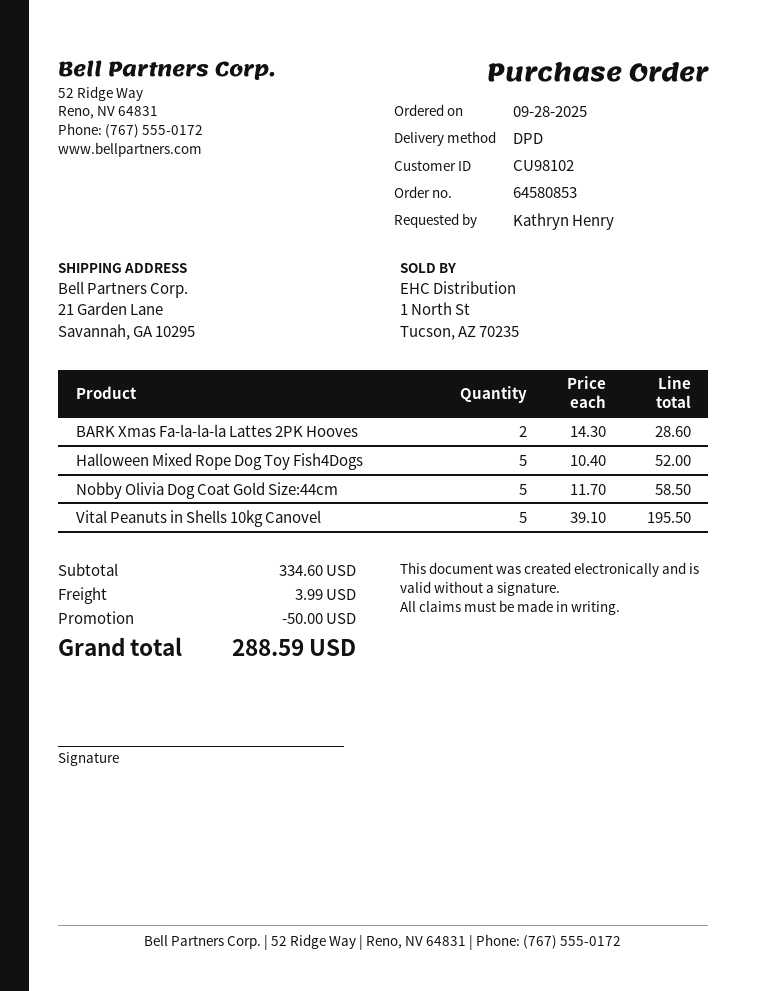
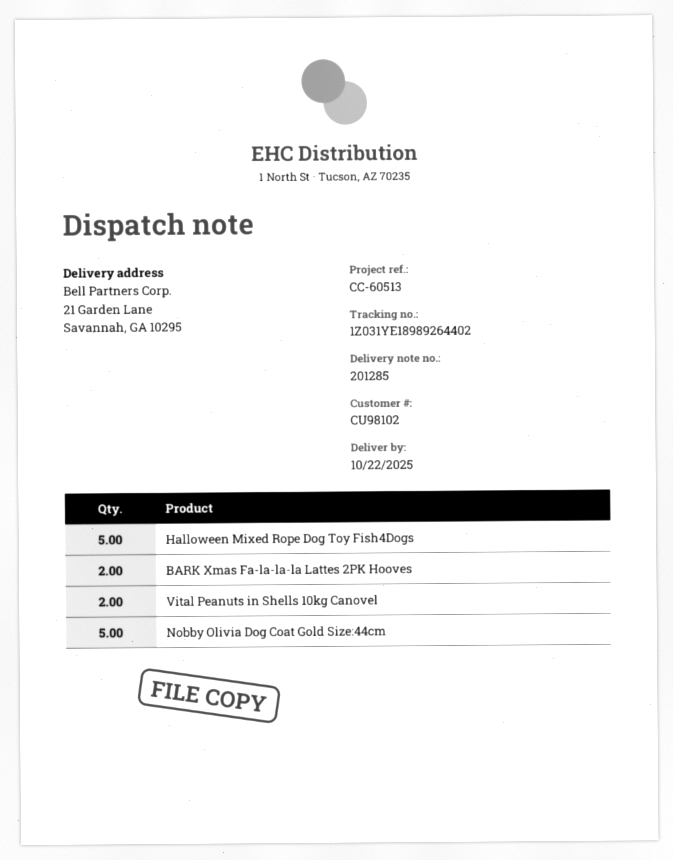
Vital Peanuts in Shells 10kg Canovel: 5 -> 2

